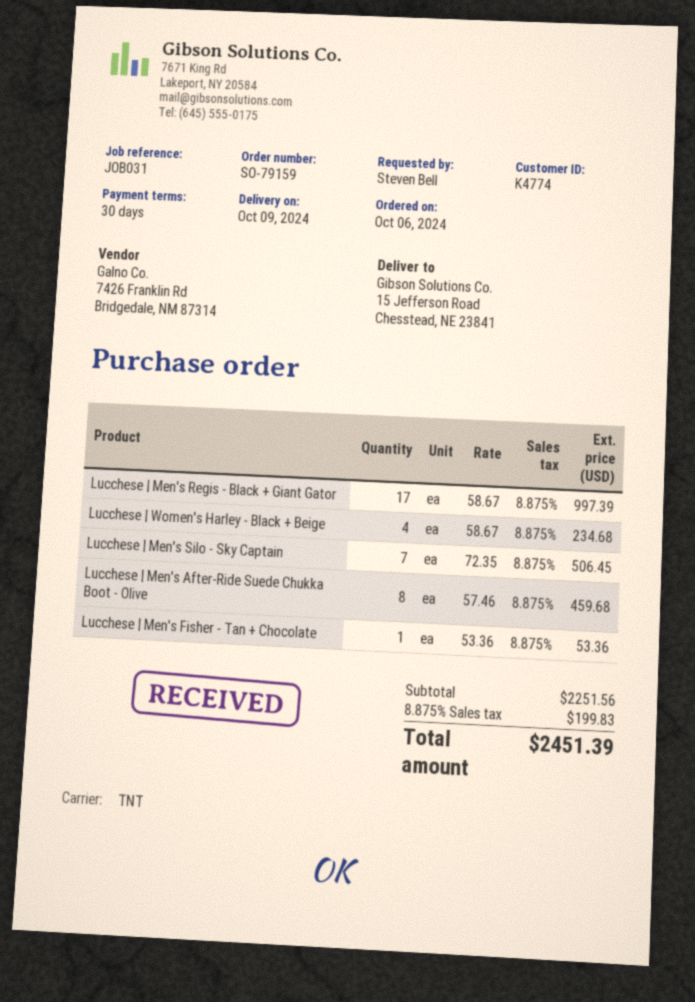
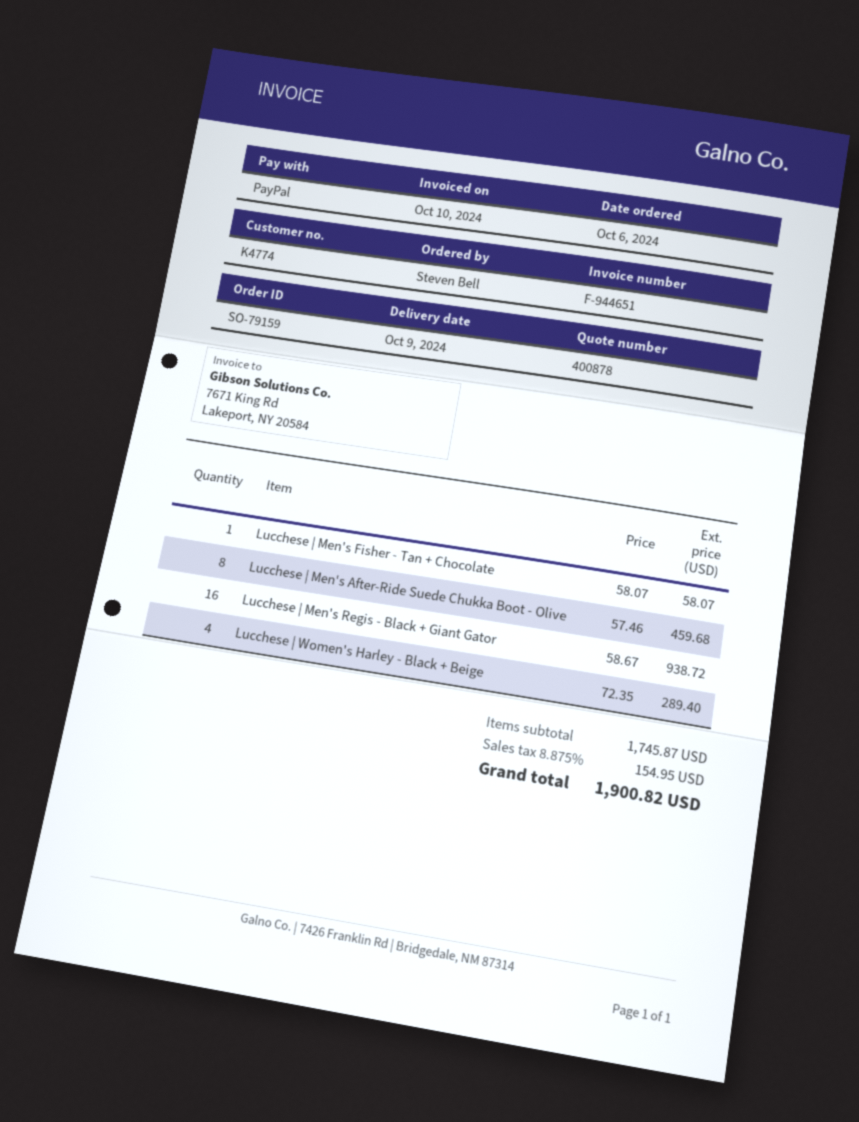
Lucchese | Men's Regis - Black + Giant Gator: 17 x 58.67 = 997.39 -> 16 x 58.67 = 938.72
Lucchese | Women's Harley - Black + Beige: 4 x 58.67 = 234.68 -> 4 x 72.35 = 289.40
Lucchese | Men's Silo - Sky Captain: 7 x 72.35 = 506.45 -> none
Lucchese | Men's Fisher - Tan + Chocolate: 1 x 53.36 = 53.36 -> 1 x 58.07 = 58.07
subtotal: 2251.56 -> 1745.87
tax: 8.875% = 199.83 -> 8.875% = 154.95
total: 2451.39 -> 1900.82

